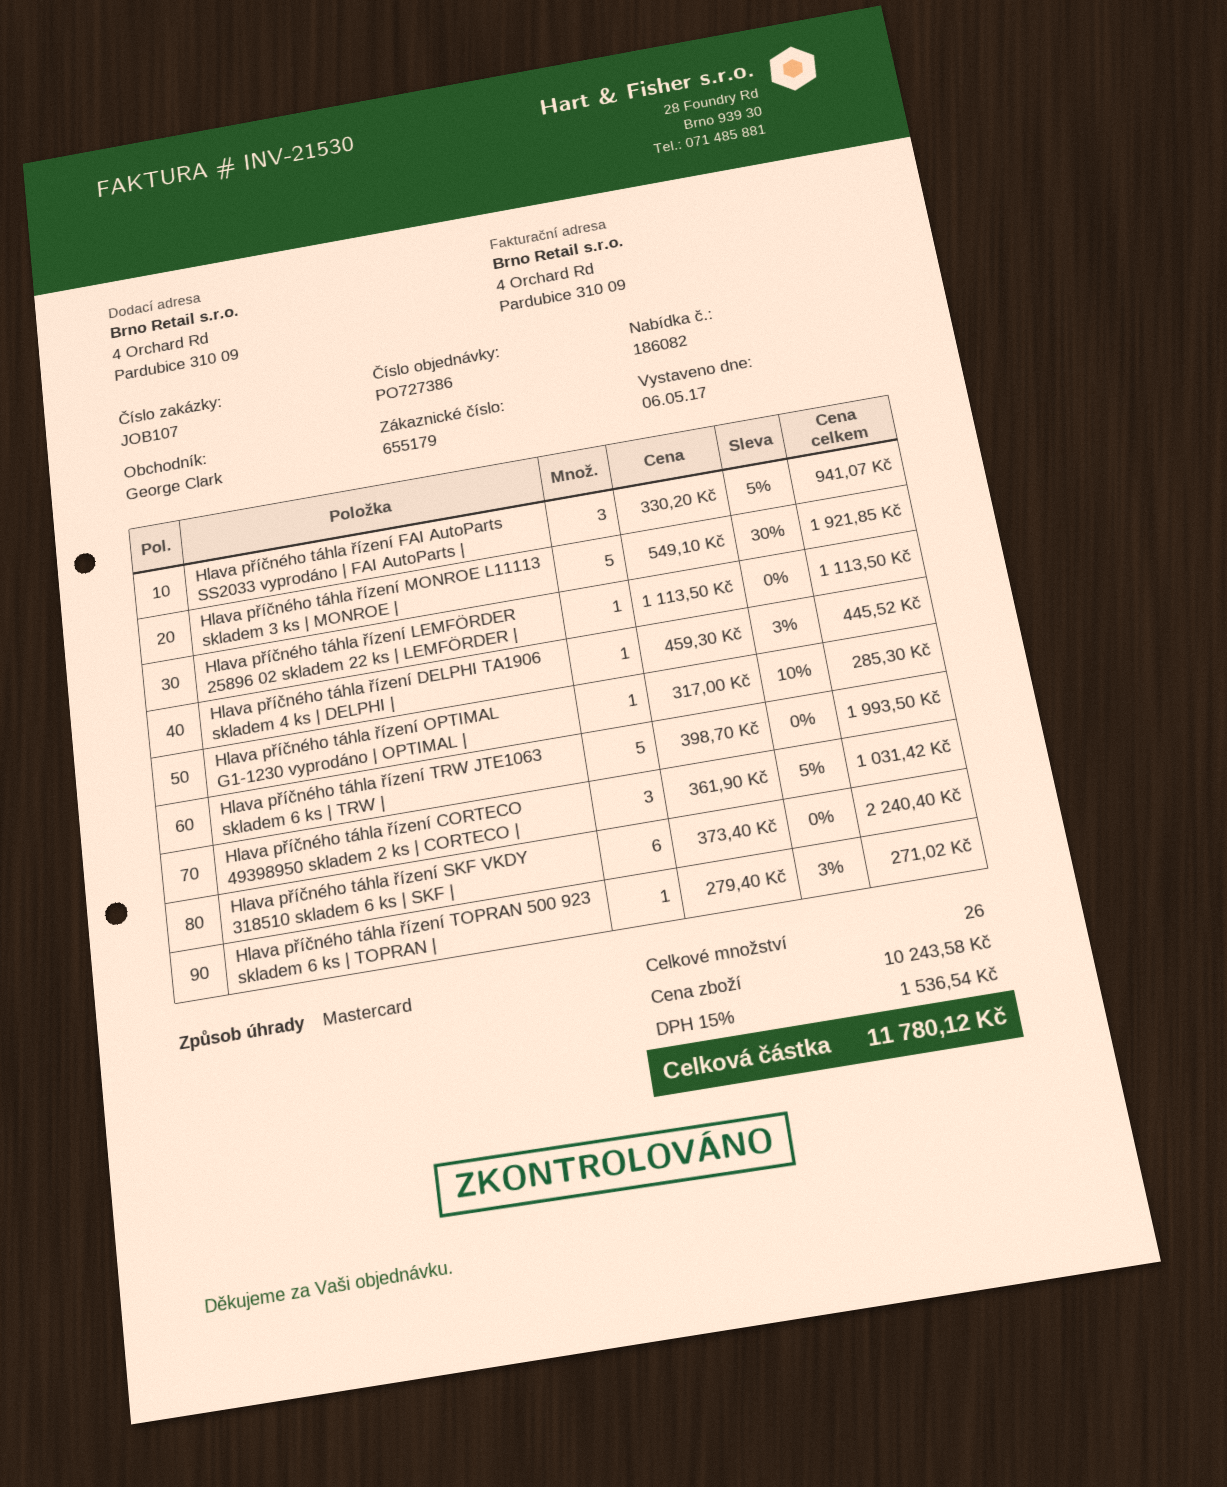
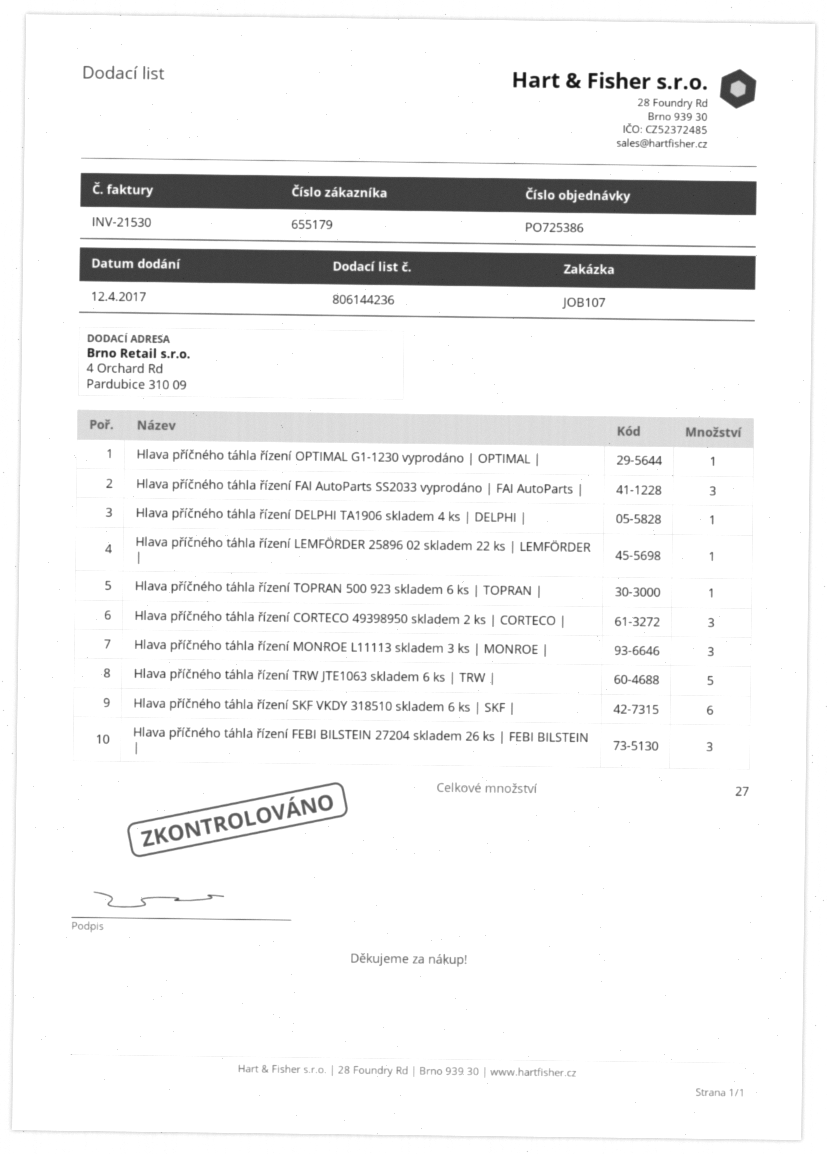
order number: PO727386 -> PO725386
Hlava příčného táhla řízení MONROE L11113 skladem 3 ks | MONROE |: 5 -> 3
Hlava příčného táhla řízení FEBI BILSTEIN 27204 skladem 26 ks | FEBI BILSTEIN |: none -> 3
total quantity: 26 -> 27

